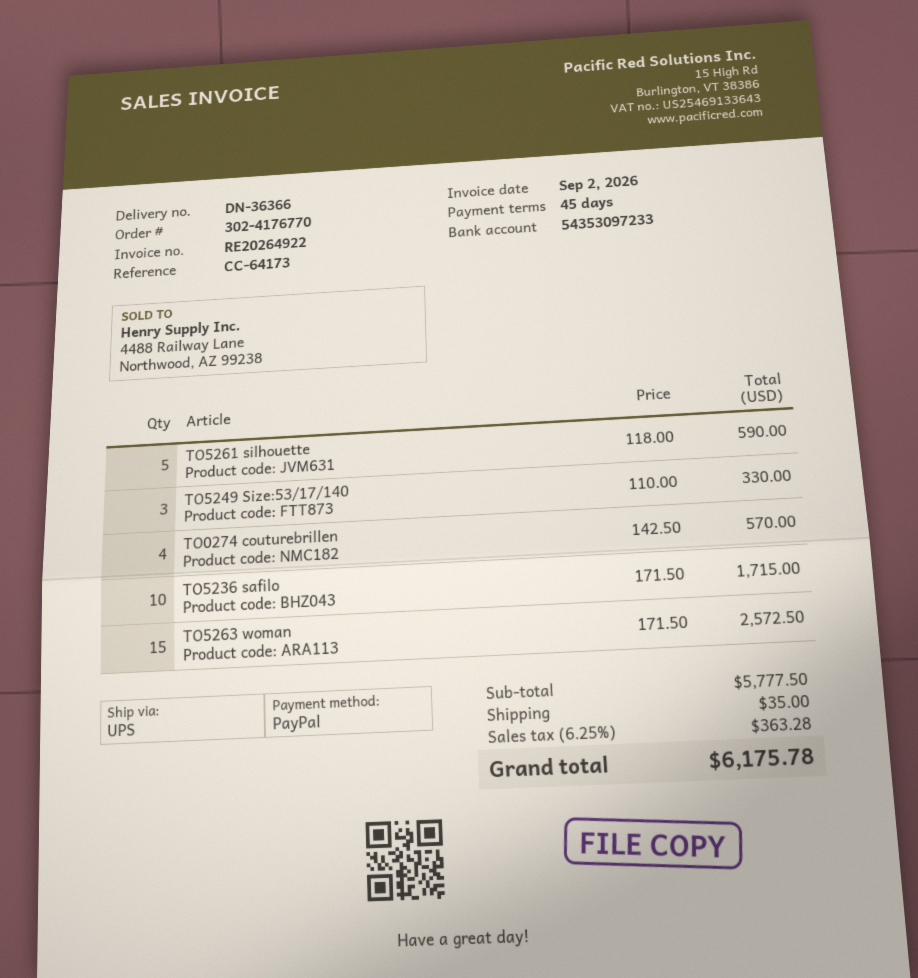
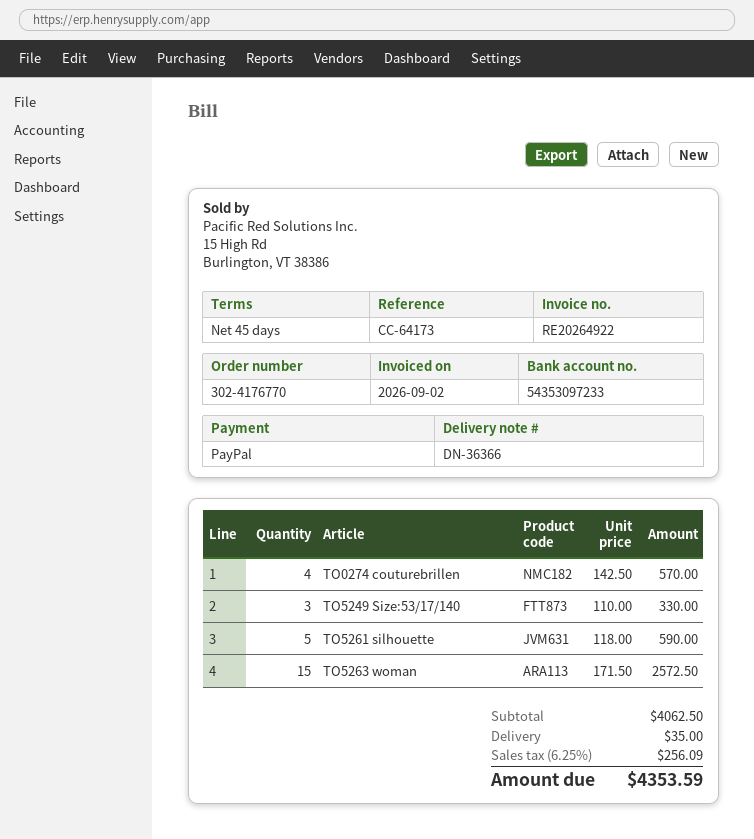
TO5236 safilo: 10 x 171.50 = 1715.00 -> none
subtotal: 5777.50 -> 4062.50
tax: 6.25% = 363.28 -> 6.25% = 256.09
total: 6175.78 -> 4353.59

